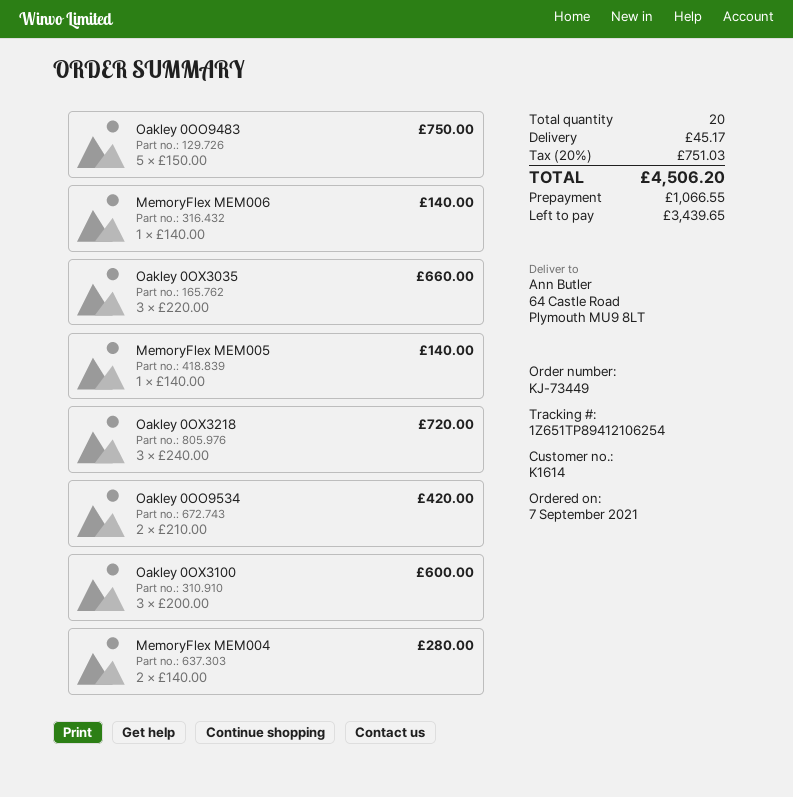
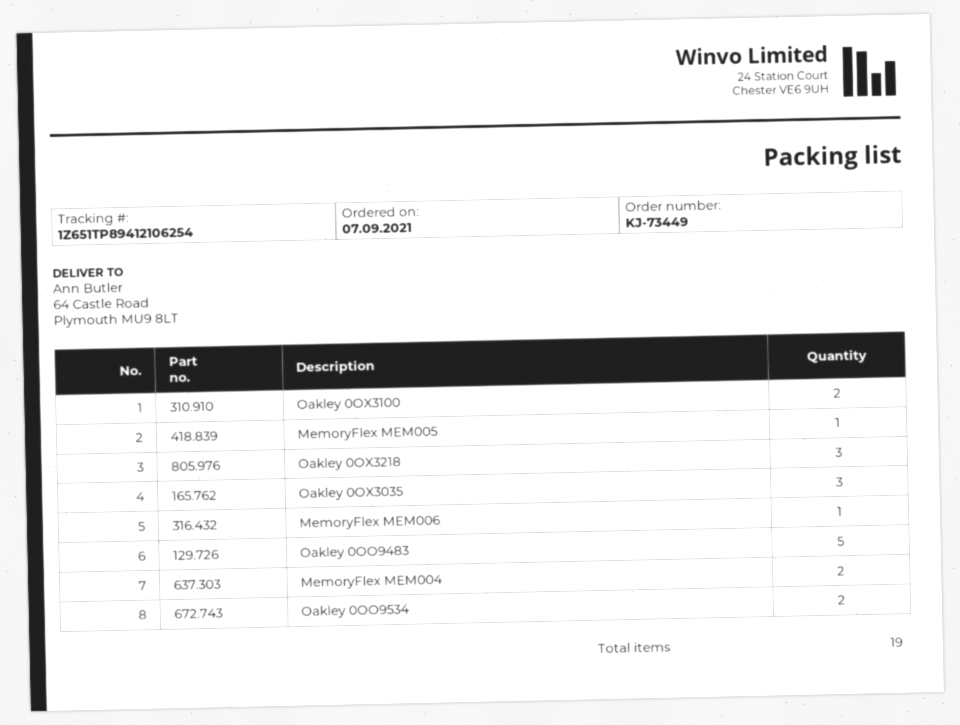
Oakley 0OX3100: 3 -> 2
total quantity: 20 -> 19

